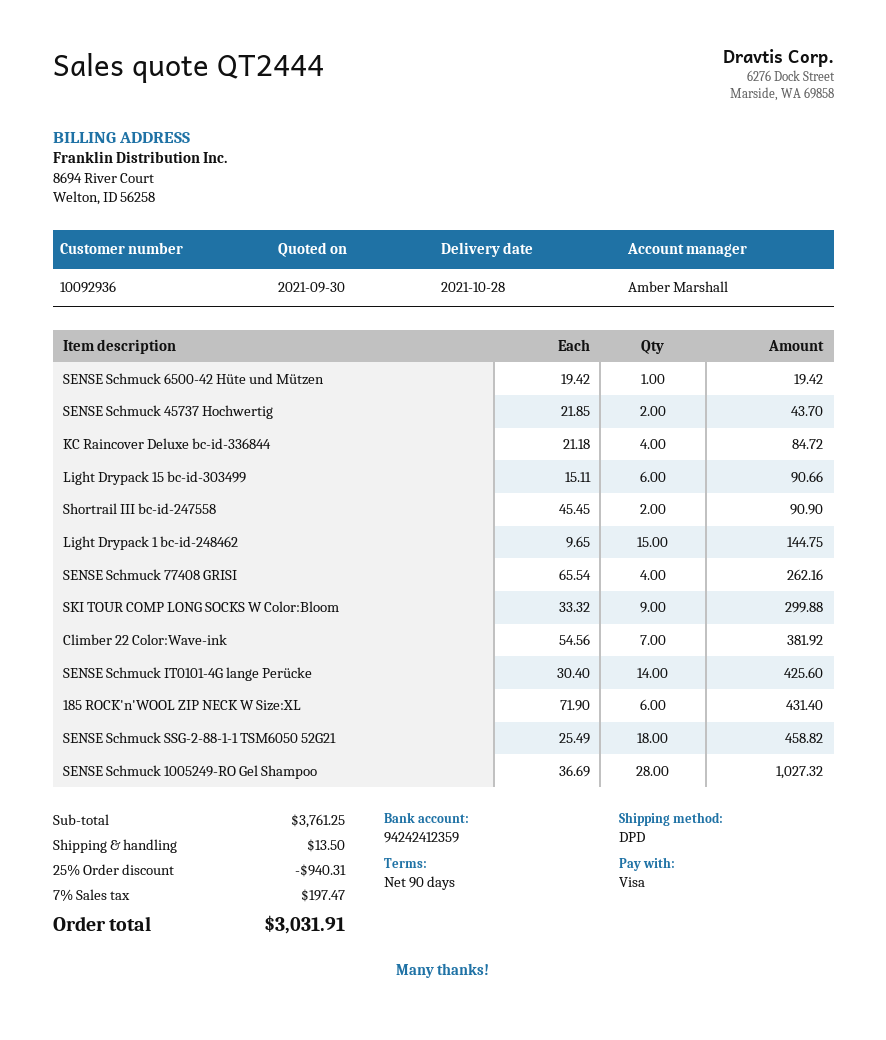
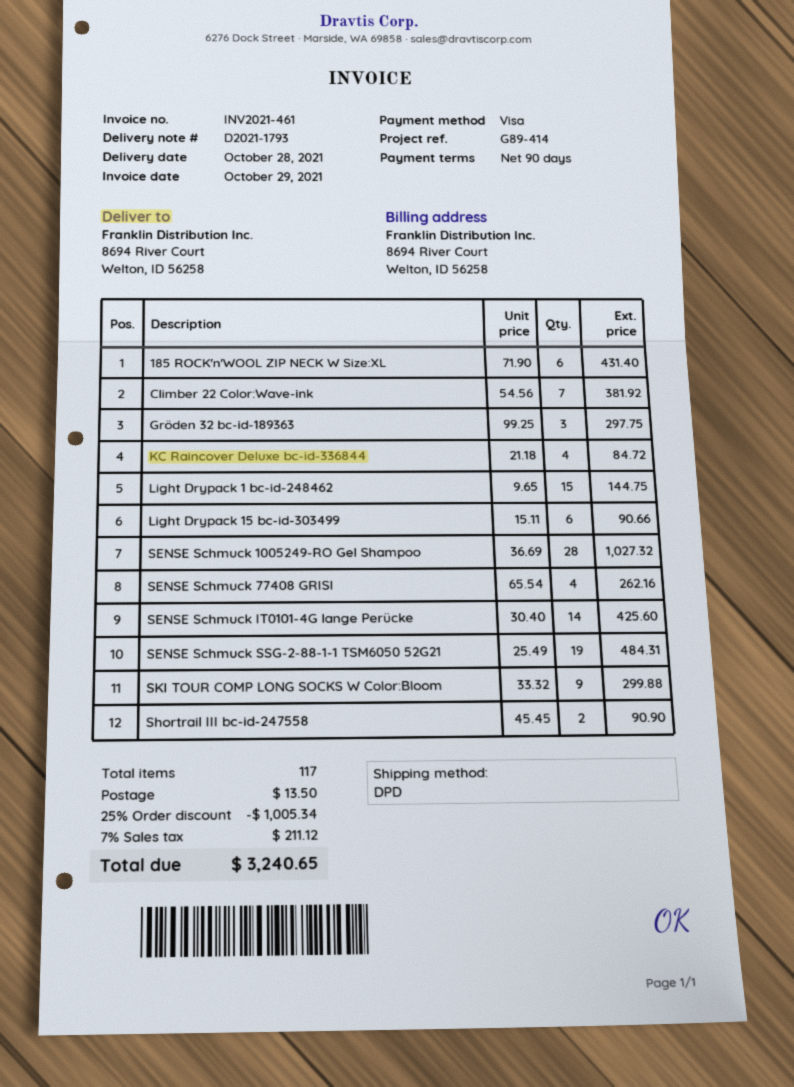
SENSE Schmuck 6500-42 Hüte und Mützen: 1 x 19.42 = 19.42 -> none
SENSE Schmuck 45737 Hochwertig: 2 x 21.85 = 43.70 -> none
SENSE Schmuck SSG-2-88-1-1 TSM6050 52G21: 18 x 25.49 = 458.82 -> 19 x 25.49 = 484.31
Gröden 32 bc-id-189363: none -> 3 x 99.25 = 297.75
discount: 25% = 940.31 -> 25% = 1005.34
tax: 7% = 197.47 -> 7% = 211.12
total: 3031.91 -> 3240.65

